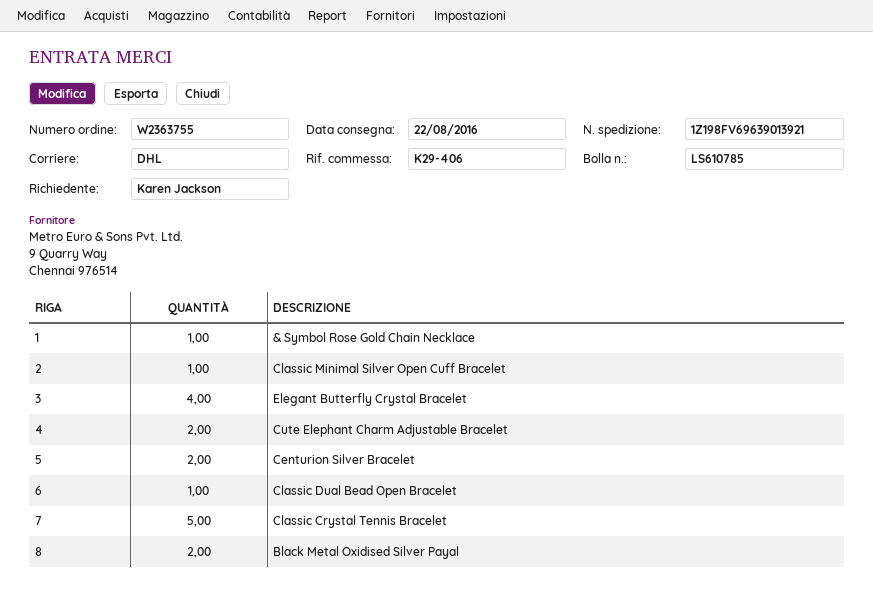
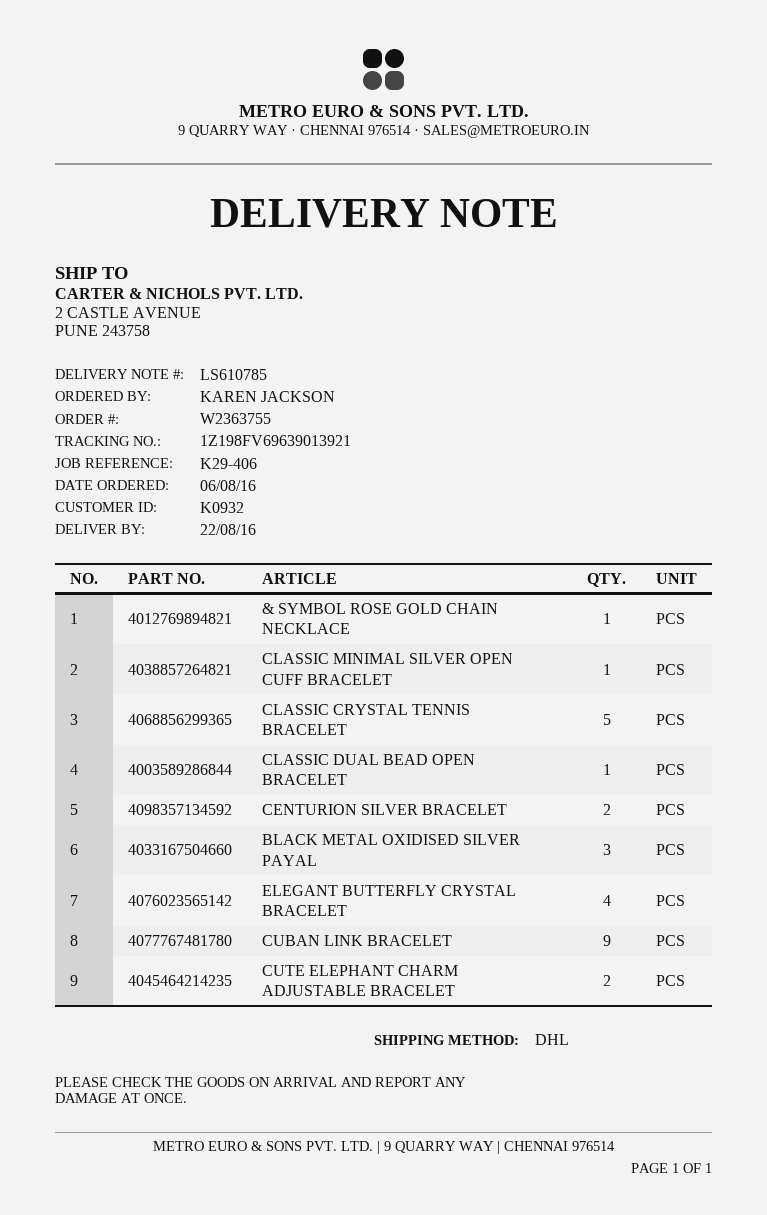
Black Metal Oxidised Silver Payal: 2 -> 3
CUBAN LINK BRACELET: none -> 9

